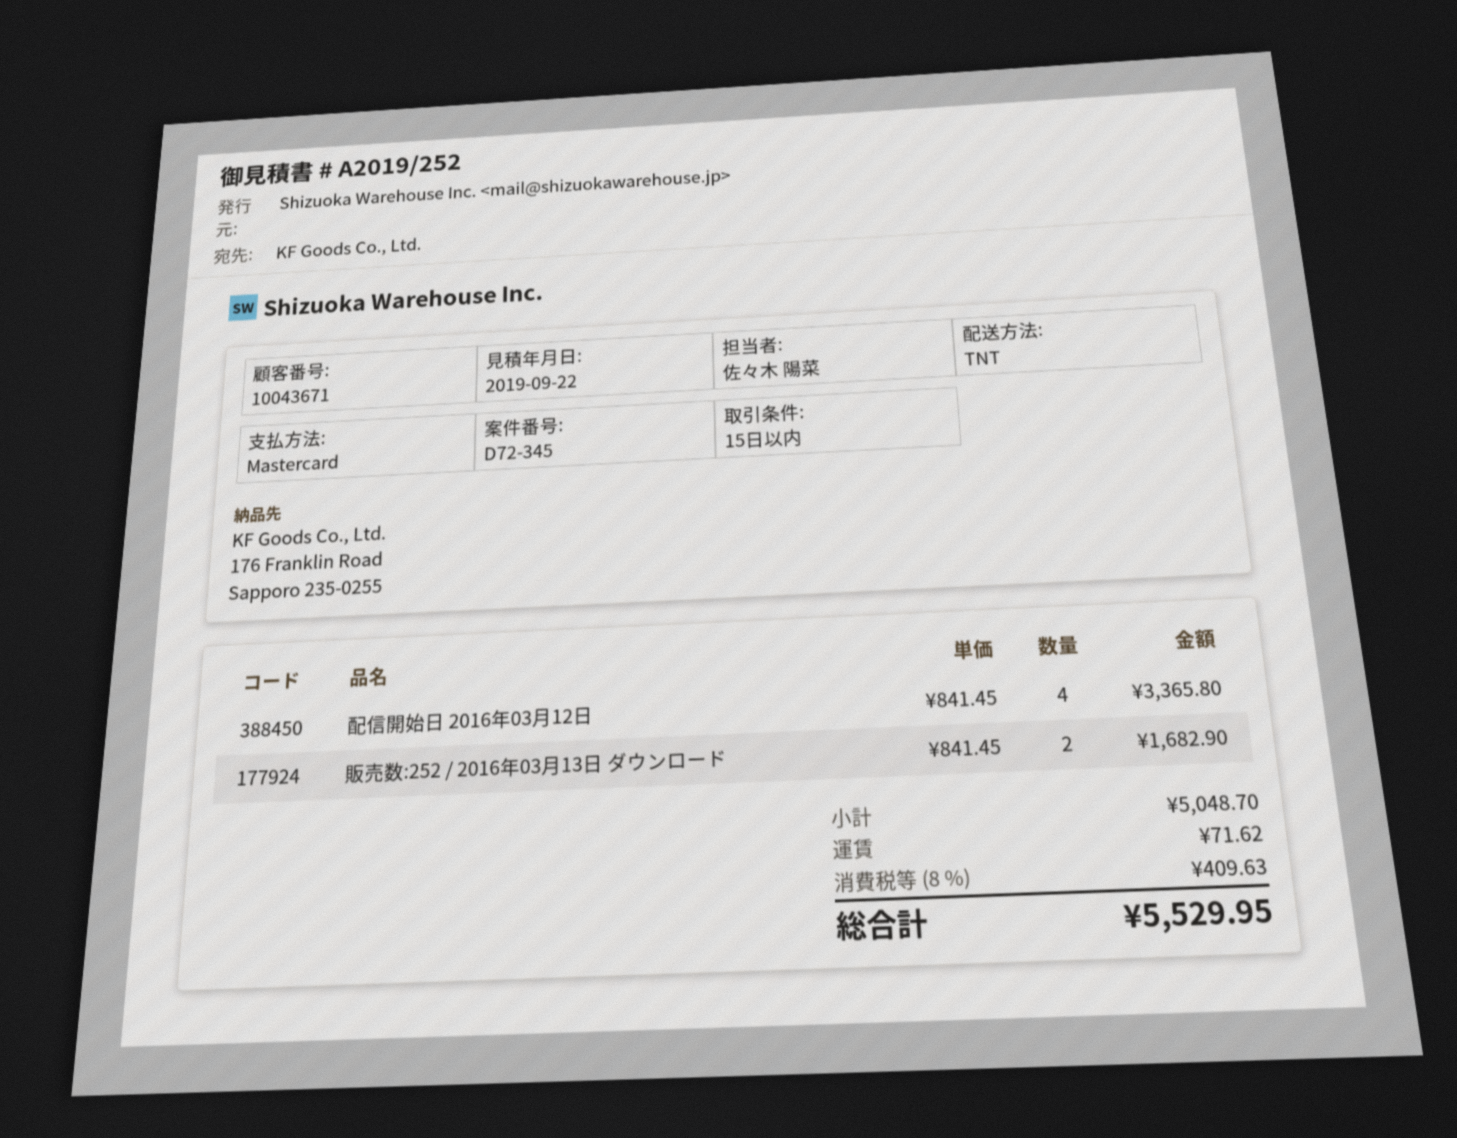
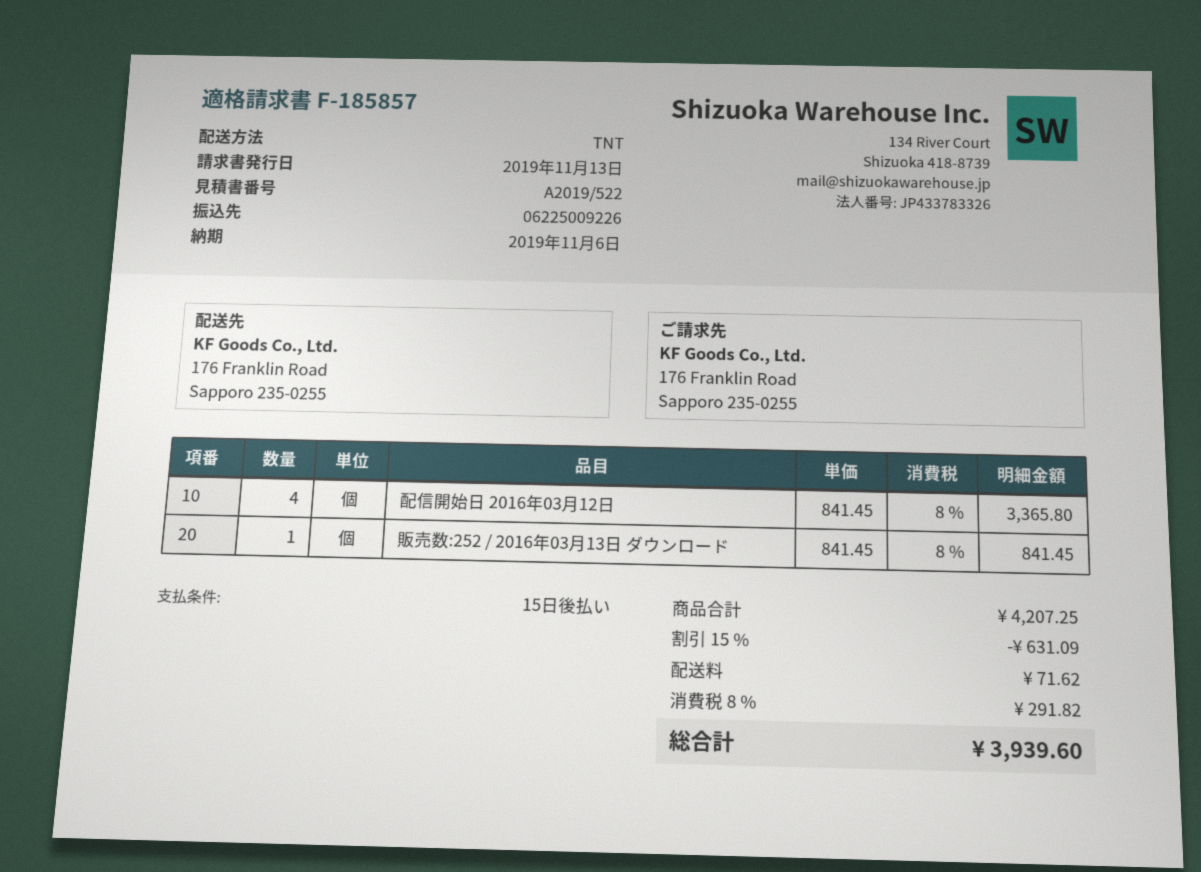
quote number: A2019/252 -> A2019/522
販売数:252 / 2016年03月13日 ダウンロード: 2 x 841.45 = 1682.90 -> 1 x 841.45 = 841.45
subtotal: 5048.70 -> 4207.25
discount: none -> 15% = 631.09
tax: 8% = 409.63 -> 8% = 291.82
total: 5529.95 -> 3939.60

